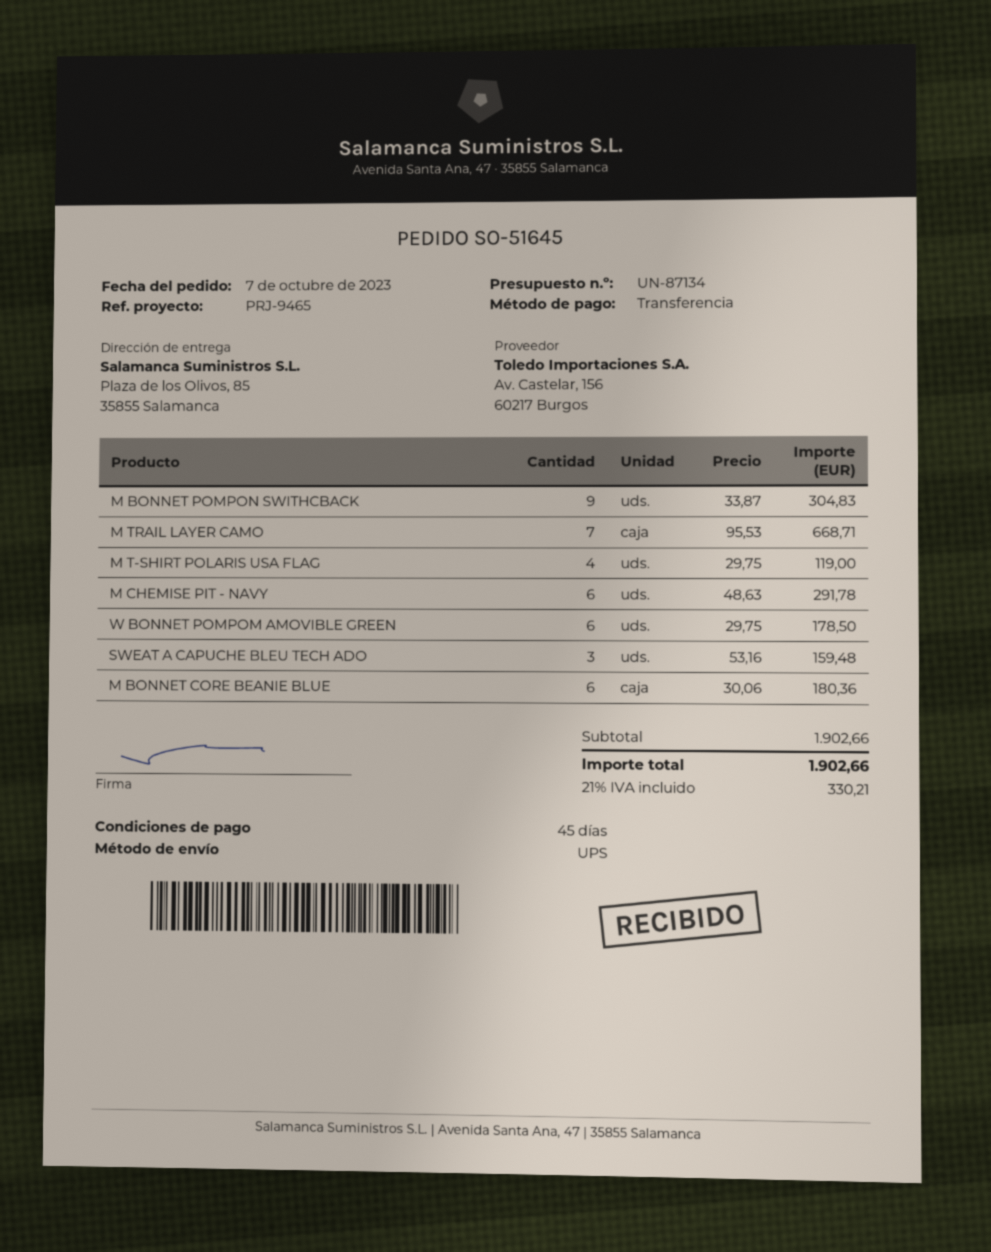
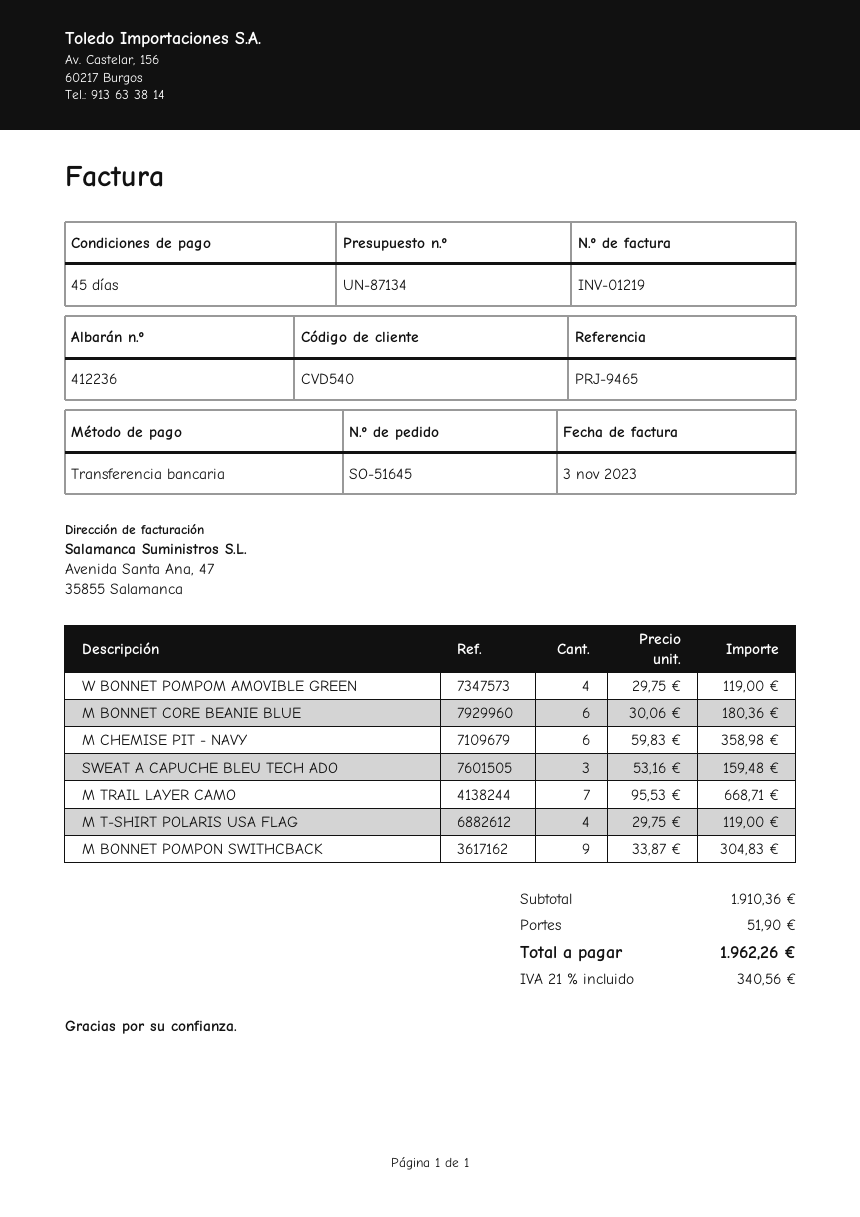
M CHEMISE PIT - NAVY: 6 x 48.63 = 291.78 -> 6 x 59.83 = 358.98
W BONNET POMPOM AMOVIBLE GREEN: 6 x 29.75 = 178.50 -> 4 x 29.75 = 119.00
subtotal: 1902.66 -> 1910.36
shipping: none -> 51.90
tax: 21% = 330.21 -> 21% = 340.56
total: 1902.66 -> 1962.26

